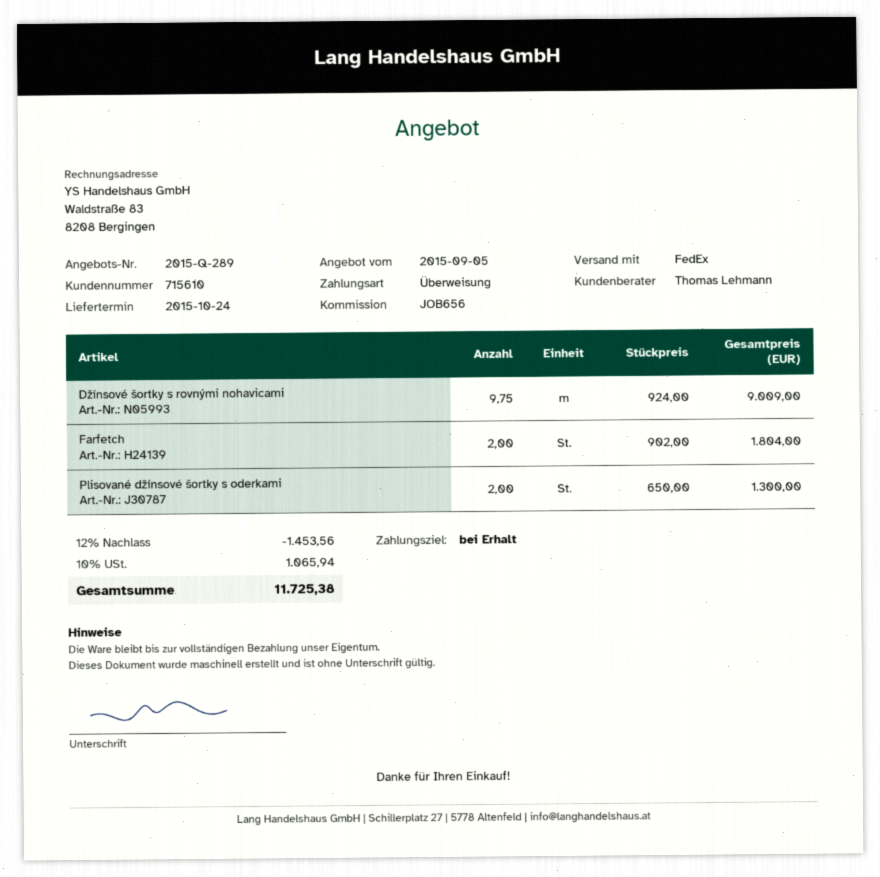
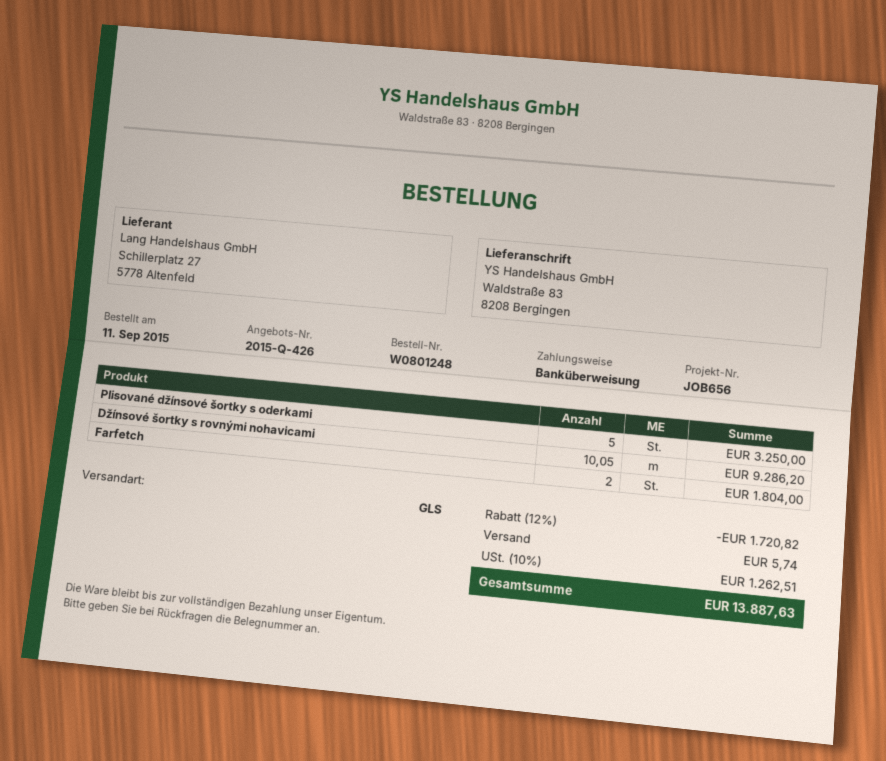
quote number: 2015-Q-289 -> 2015-Q-426
shipping method: FedEx -> GLS
Džínsové šortky s rovnými nohavicami: 9.75 for 9009.00 -> 10.05 for 9286.20
Plisované džínsové šortky s oderkami: 2 for 1300.00 -> 5 for 3250.00
discount: 12% = 1453.56 -> 12% = 1720.82
shipping: none -> 5.74
tax: 10% = 1065.94 -> 10% = 1262.51
total: 11725.38 -> 13887.63

